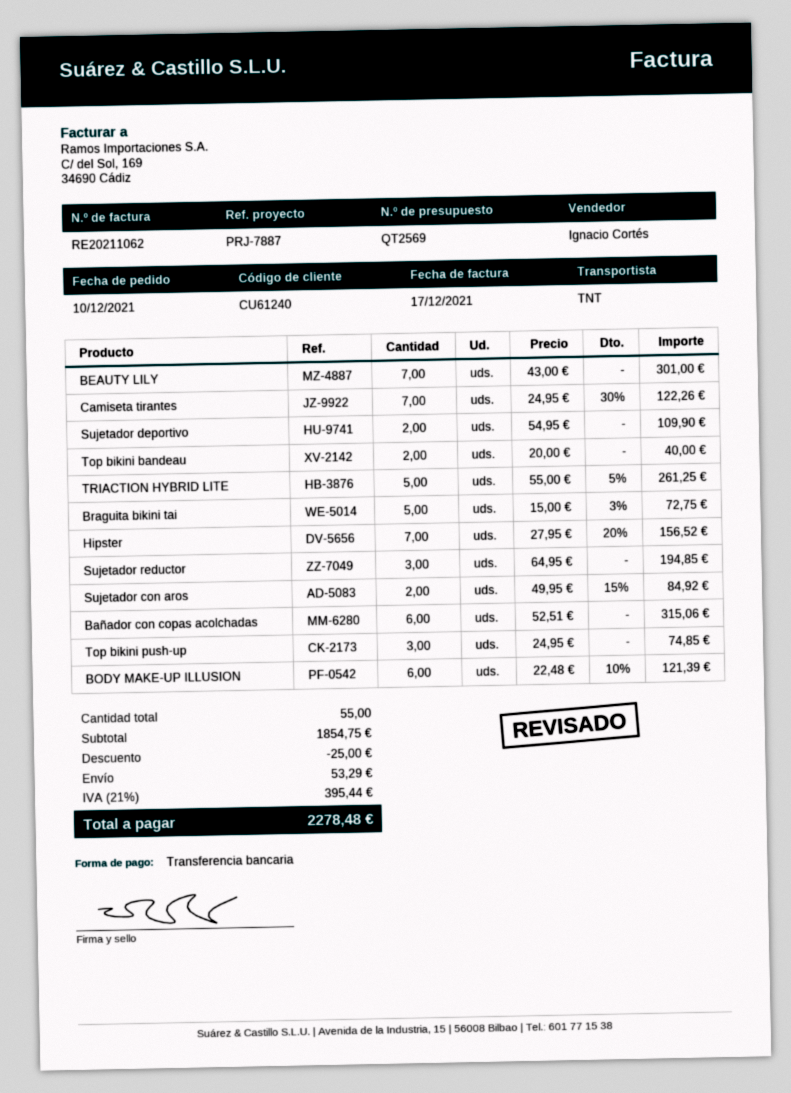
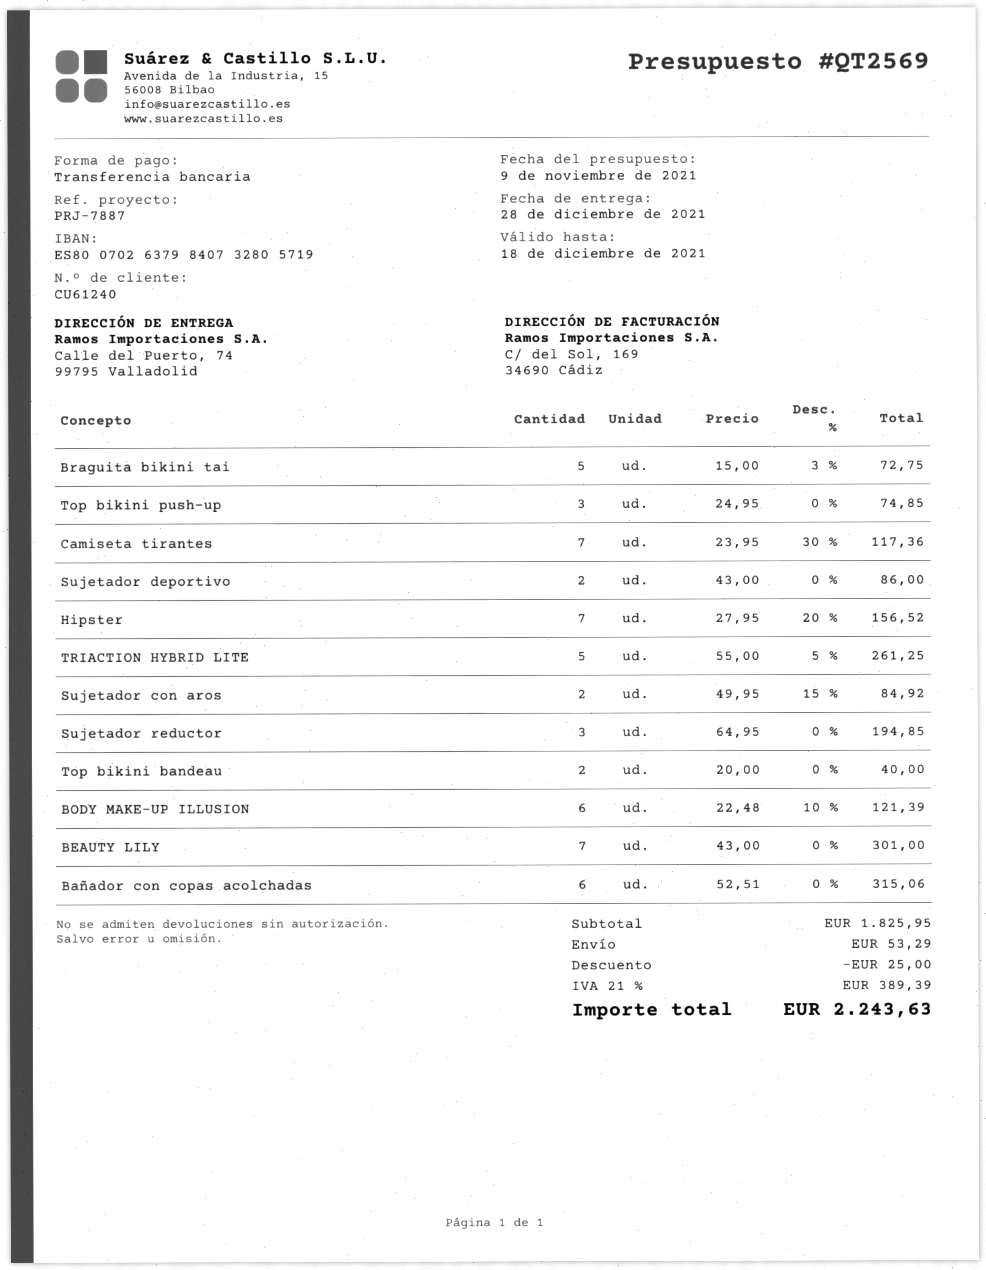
Camiseta tirantes: 7 x 24.95 - 30% = 122.26 -> 7 x 23.95 - 30% = 117.36
Sujetador deportivo: 2 x 54.95 = 109.90 -> 2 x 43.00 = 86.00
subtotal: 1854.75 -> 1825.95
tax: 21% = 395.44 -> 21% = 389.39
total: 2278.48 -> 2243.63

